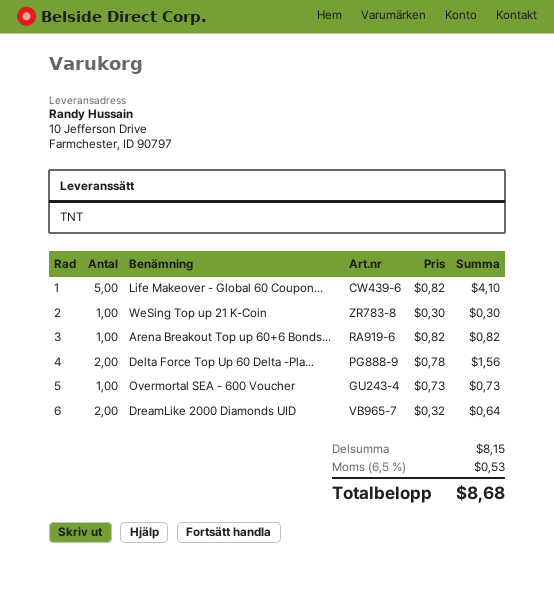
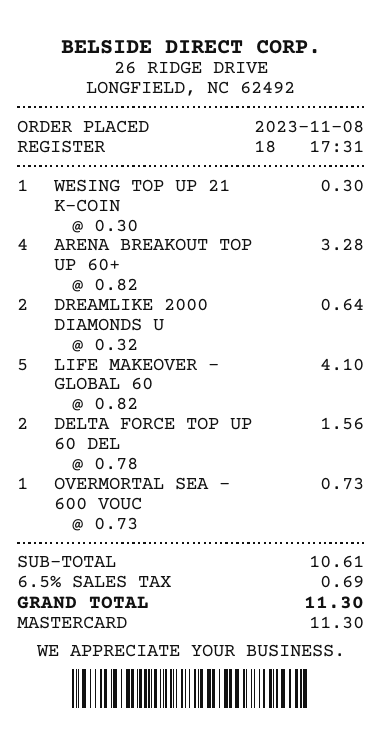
Arena Breakout Top up 60+6 Bonds...: 1 x 0.82 = 0.82 -> 4 x 0.82 = 3.28
subtotal: 8.15 -> 10.61
tax: 6.5% = 0.53 -> 6.5% = 0.69
total: 8.68 -> 11.30

